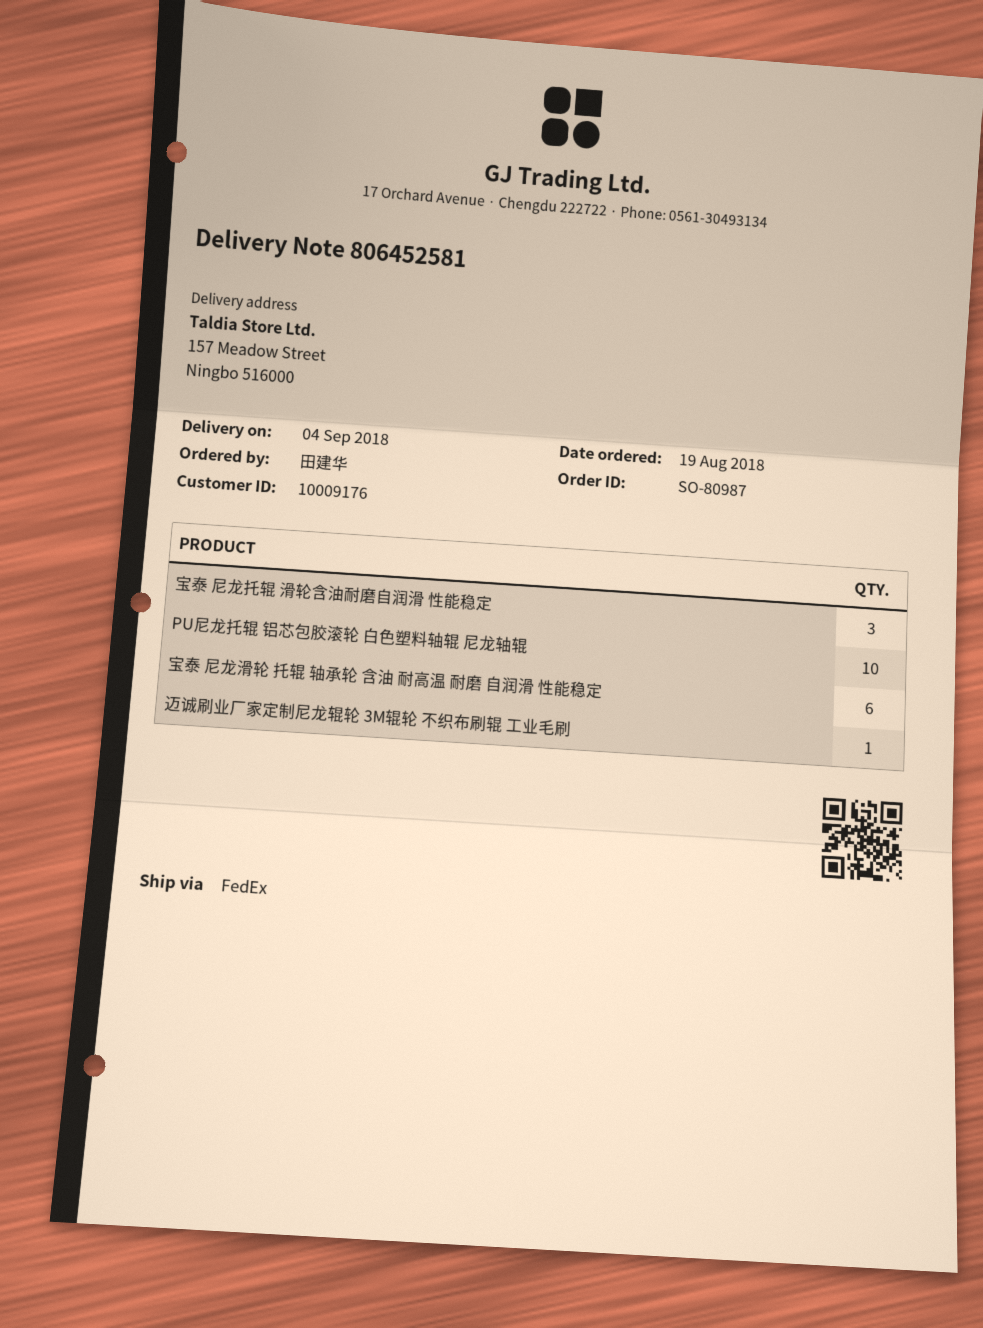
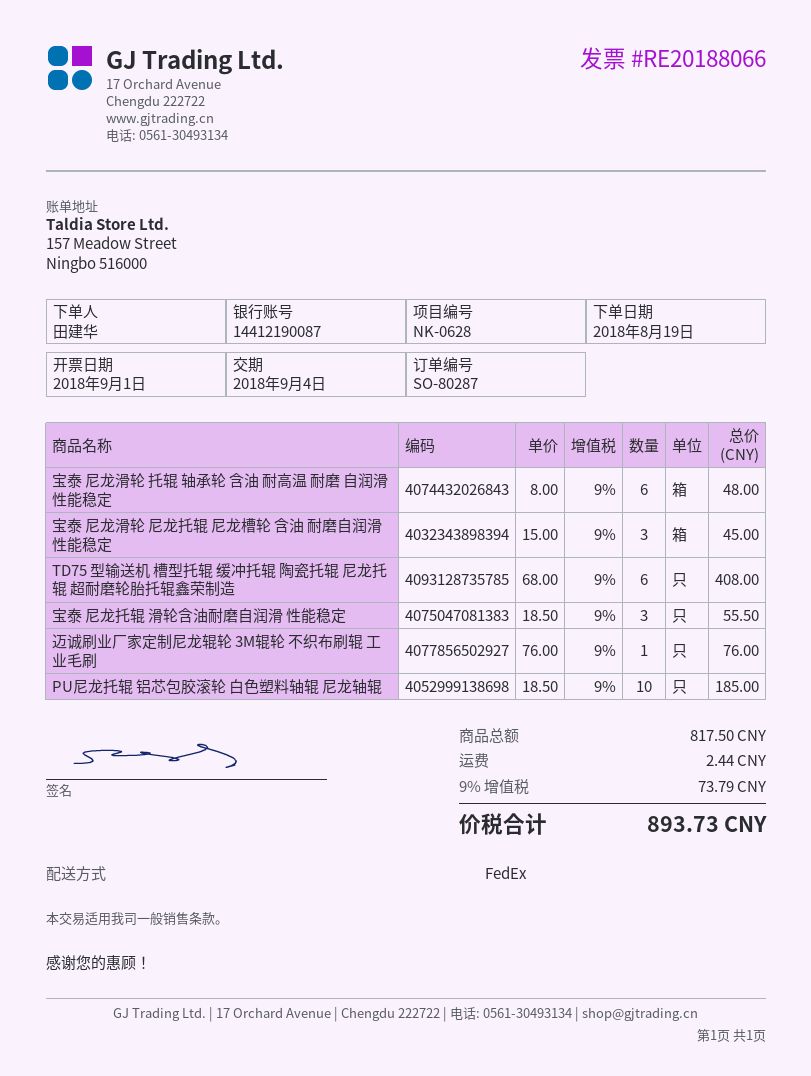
order number: SO-80987 -> SO-80287
宝泰 尼龙滑轮 尼龙托辊 尼龙槽轮 含油 耐磨自润滑 性能稳定: none -> 3
TD75 型输送机 槽型托辊 缓冲托辊 陶瓷托辊 尼龙托辊 超耐磨轮胎托辊鑫荣制造: none -> 6

